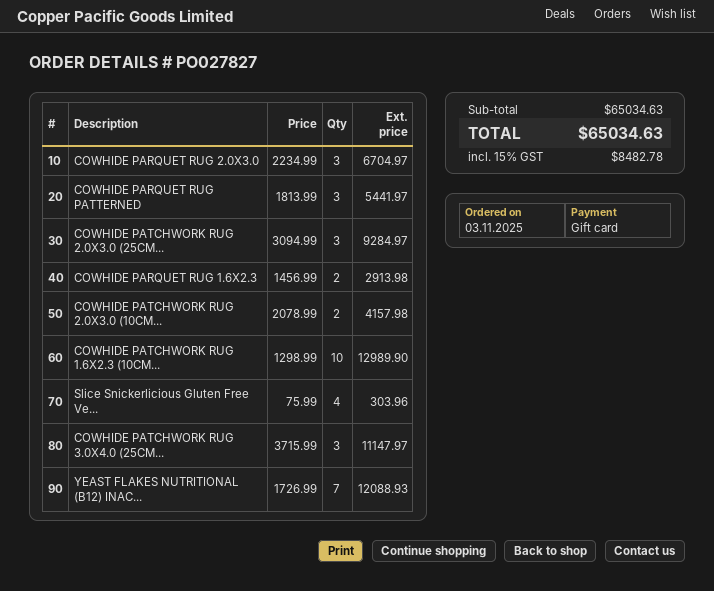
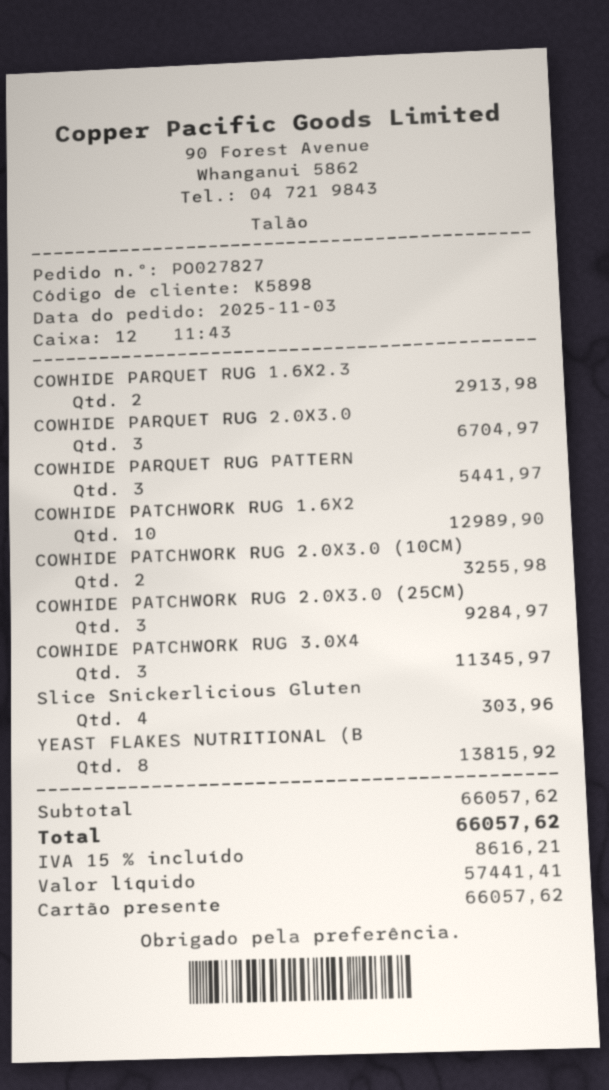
COWHIDE PATCHWORK RUG 2.0X3.0 (10CM...: 2 for 4157.98 -> 2 for 3255.98
COWHIDE PATCHWORK RUG 3.0X4.0 (25CM...: 3 for 11147.97 -> 3 for 11345.97
YEAST FLAKES NUTRITIONAL (B12) INAC...: 7 for 12088.93 -> 8 for 13815.92
subtotal: 65034.63 -> 66057.62
tax: 15% = 8482.78 -> 15% = 8616.21
total: 65034.63 -> 66057.62

